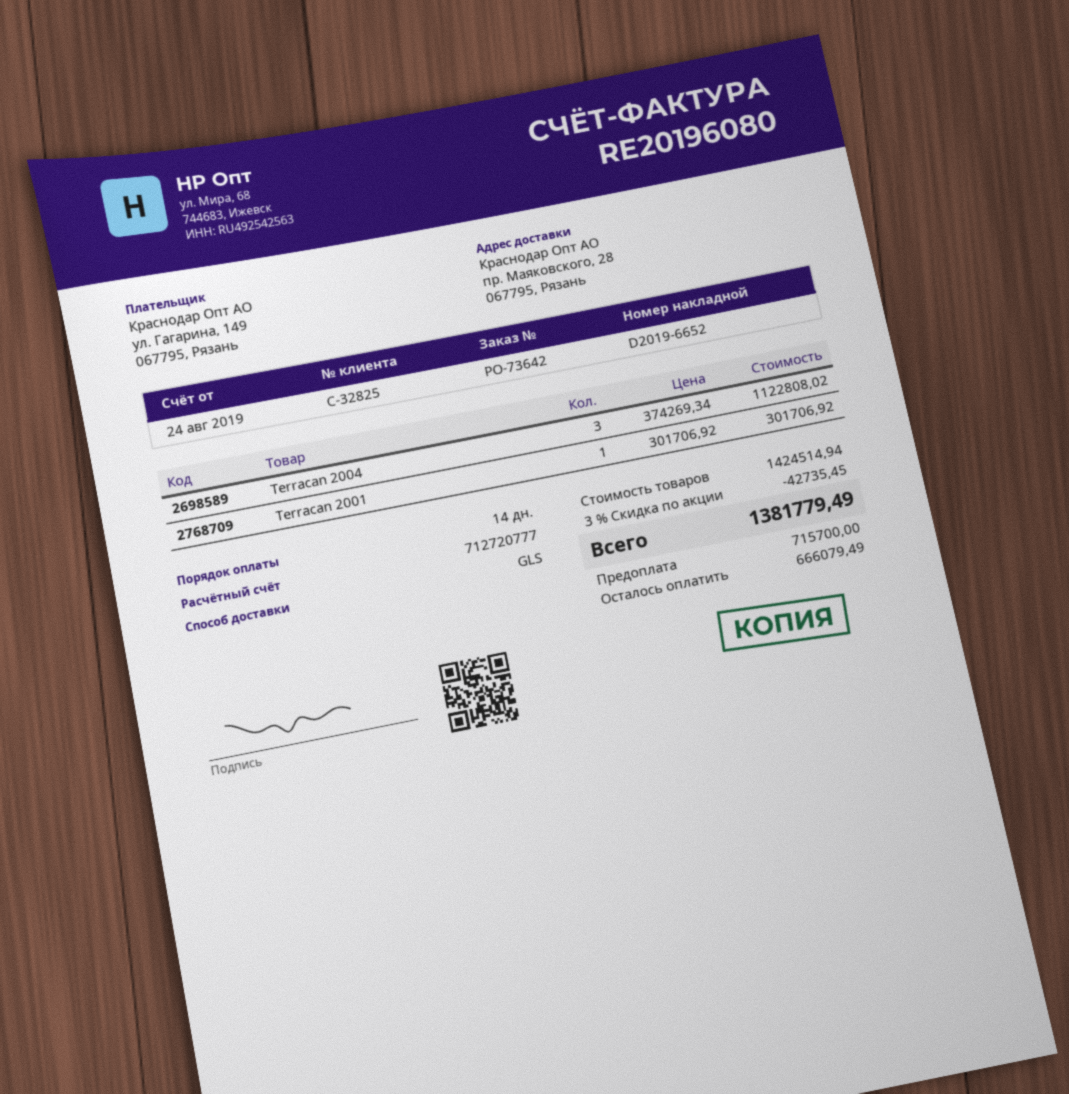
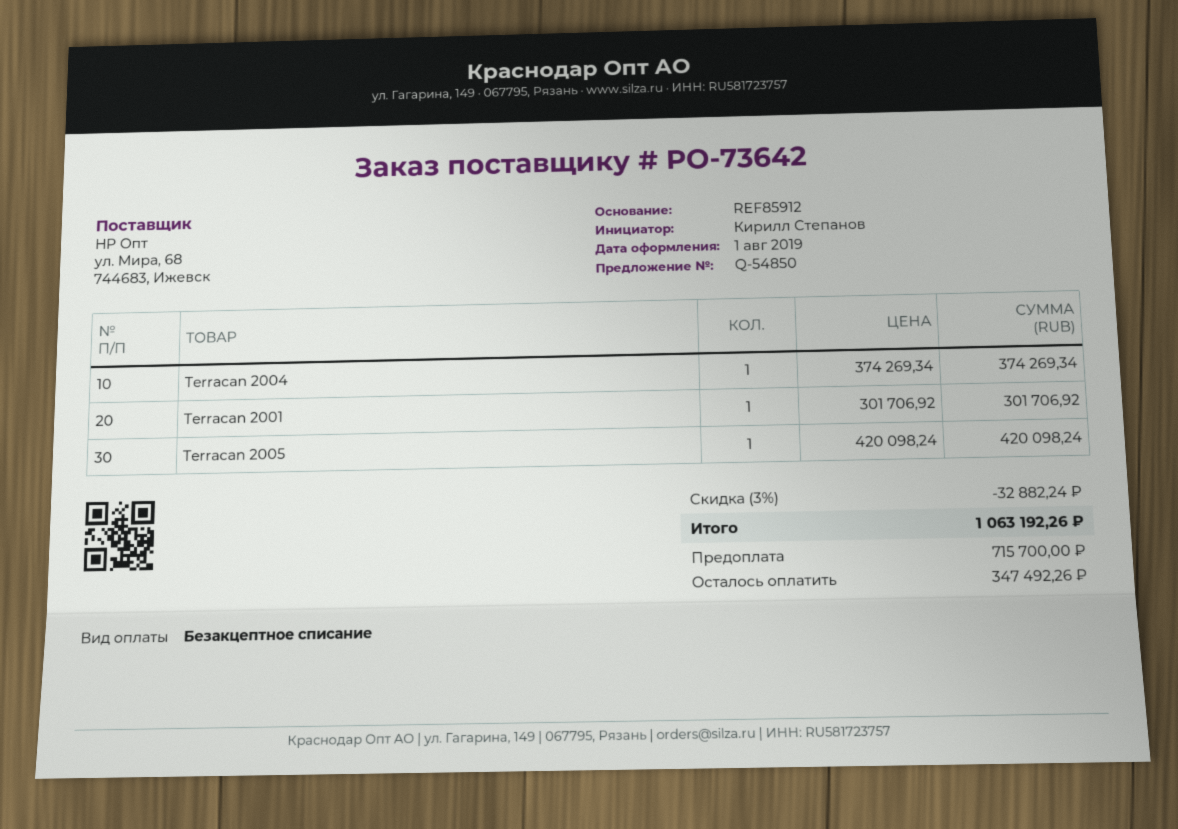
Terracan 2004: 3 x 374269.34 = 1122808.02 -> 1 x 374269.34 = 374269.34
Terracan 2005: none -> 1 x 420098.24 = 420098.24
discount: 3% = 42735.45 -> 3% = 32882.24
total: 1381779.49 -> 1063192.26
balance: 666079.49 -> 347492.26

